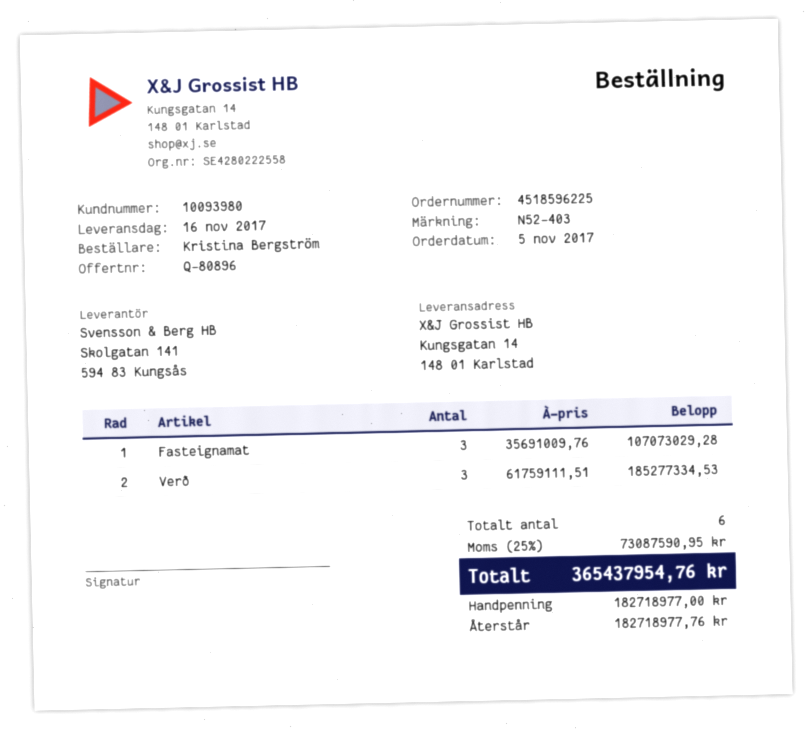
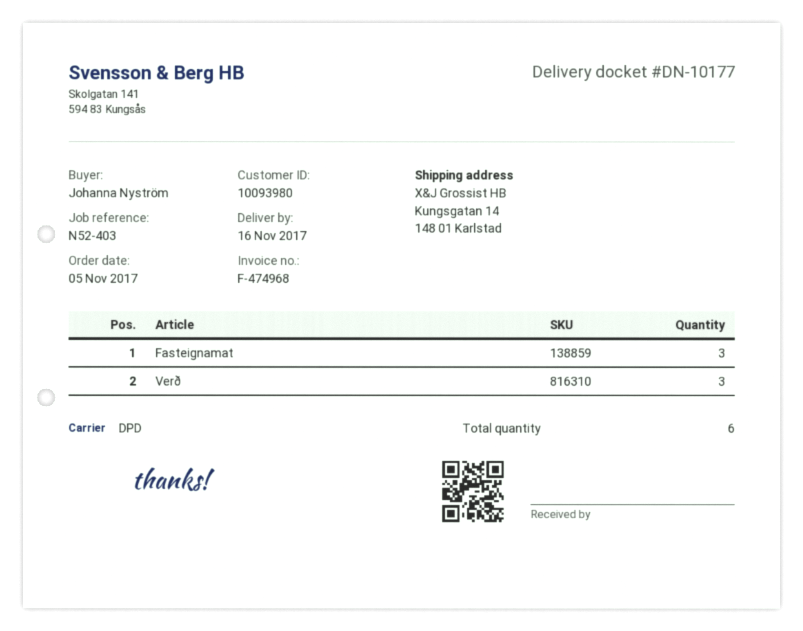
ordered by: Kristina Bergström -> Johanna Nyström

